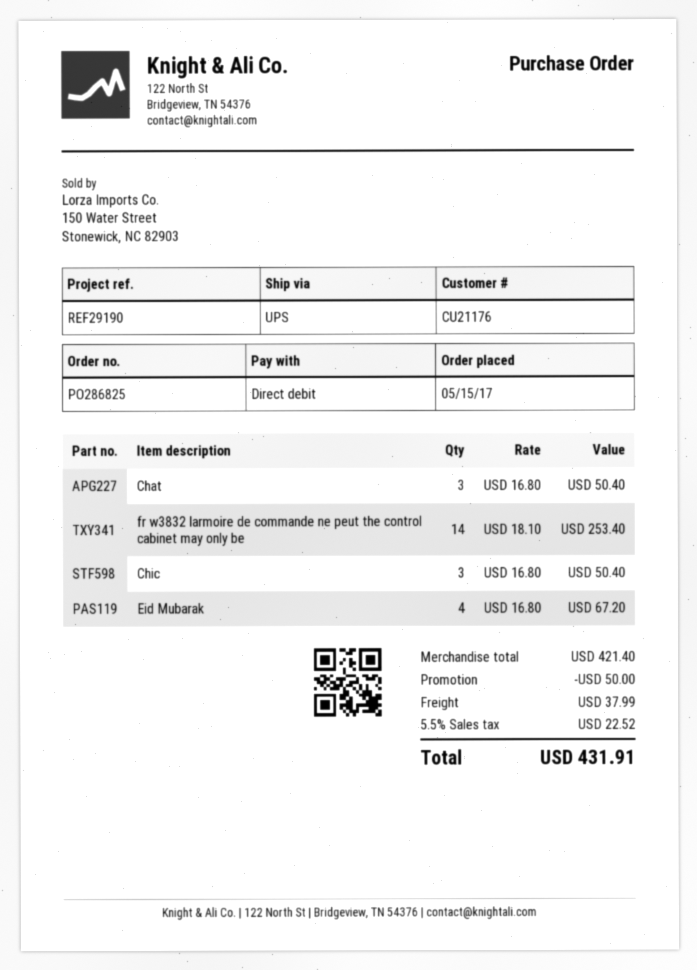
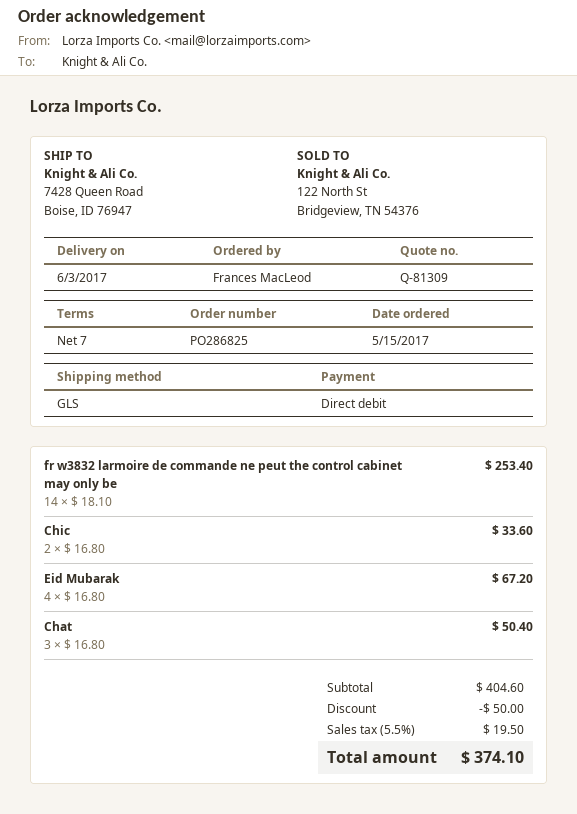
shipping method: UPS -> GLS
Chic: 3 x 16.80 = 50.40 -> 2 x 16.80 = 33.60
subtotal: 421.40 -> 404.60
shipping: 37.99 -> none
tax: 5.5% = 22.52 -> 5.5% = 19.50
total: 431.91 -> 374.10

